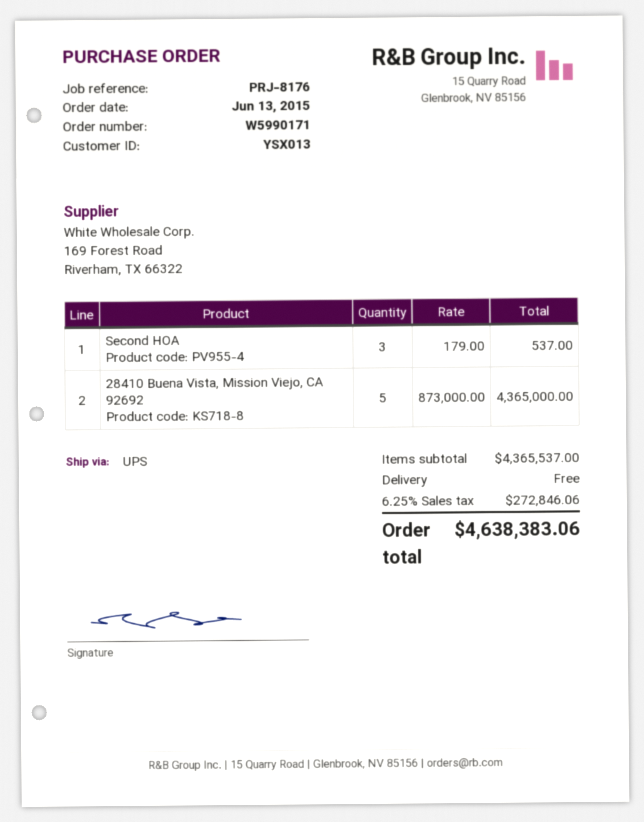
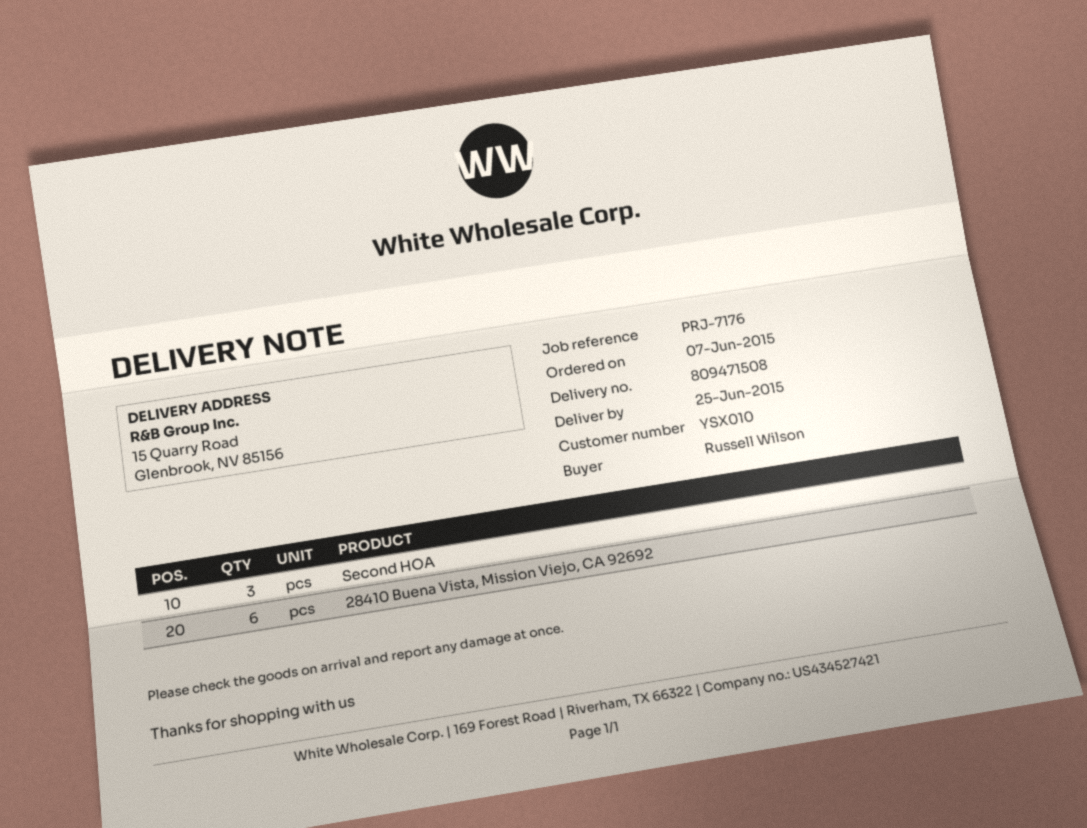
order date: 2015-06-13 -> 2015-06-07
customer number: YSX013 -> YSX010
reference: PRJ-8176 -> PRJ-7176
28410 Buena Vista, Mission Viejo, CA 92692: 5 -> 6

